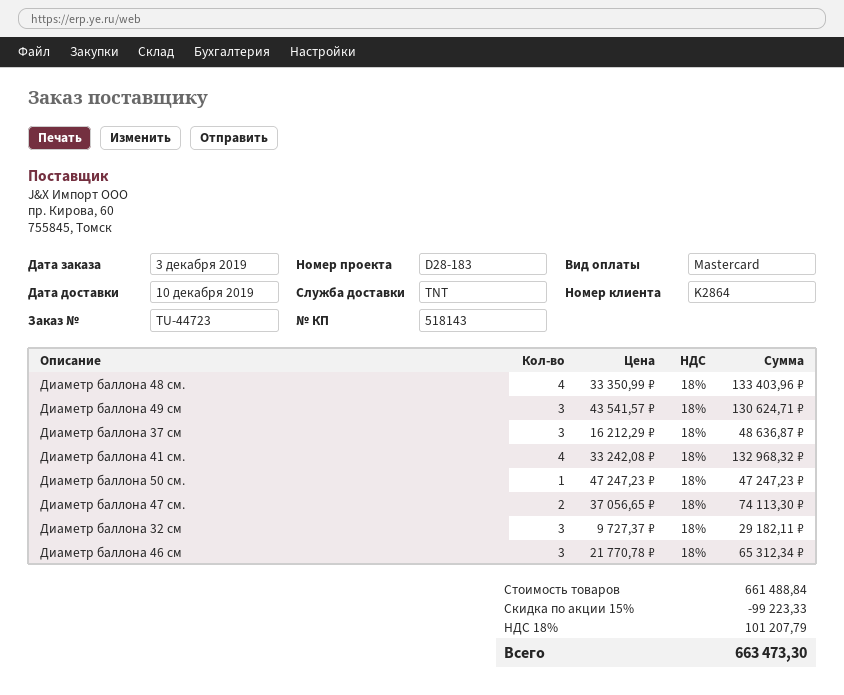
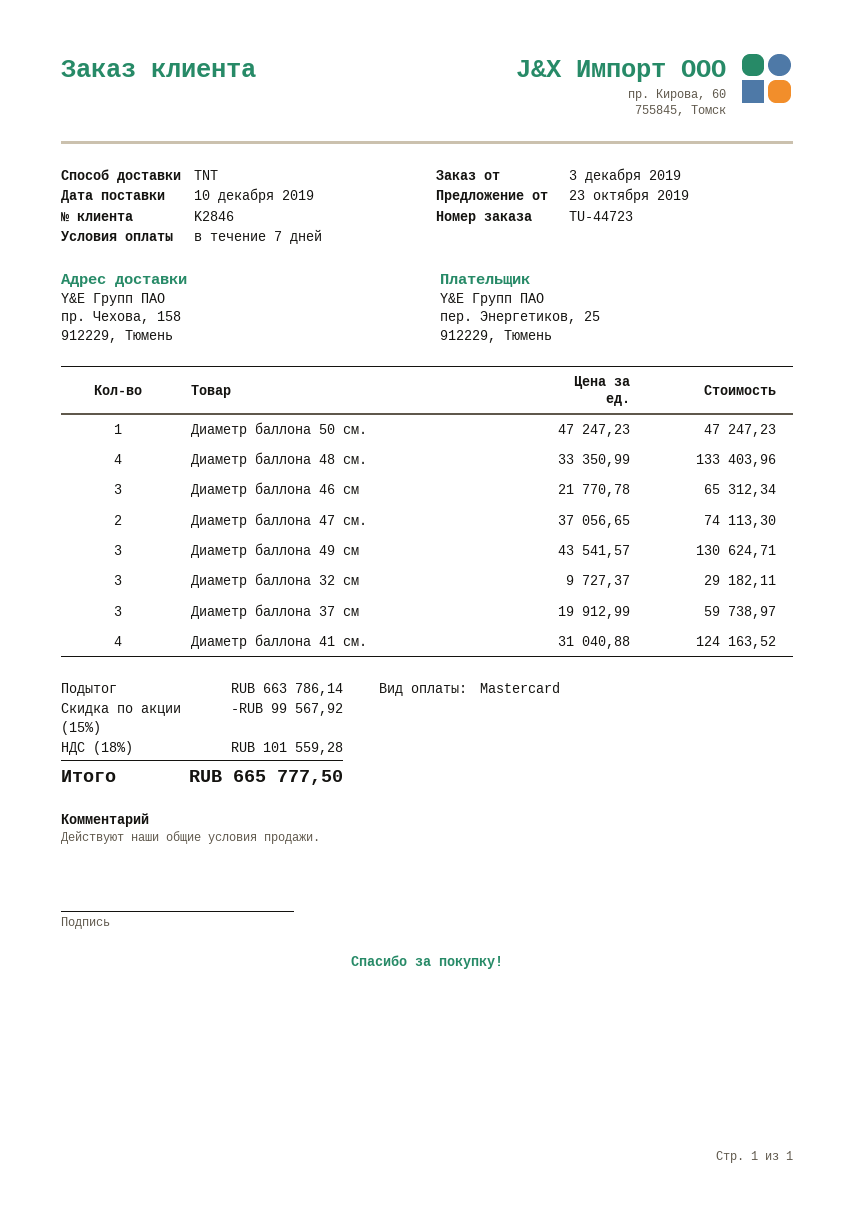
customer number: K2864 -> K2846
Диаметр баллона 37 см: 3 x 16212.29 = 48636.87 -> 3 x 19912.99 = 59738.97
Диаметр баллона 41 см.: 4 x 33242.08 = 132968.32 -> 4 x 31040.88 = 124163.52
subtotal: 661488.84 -> 663786.14
discount: 15% = 99223.33 -> 15% = 99567.92
tax: 18% = 101207.79 -> 18% = 101559.28
total: 663473.30 -> 665777.50

